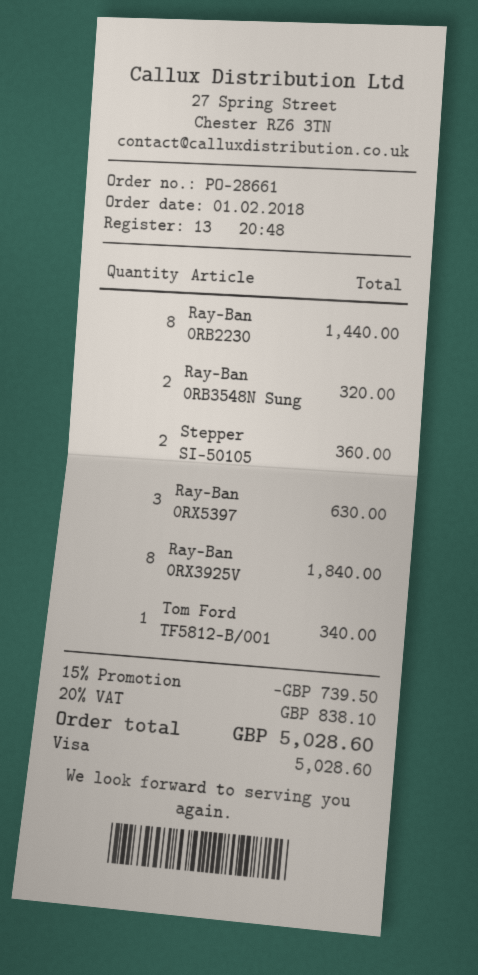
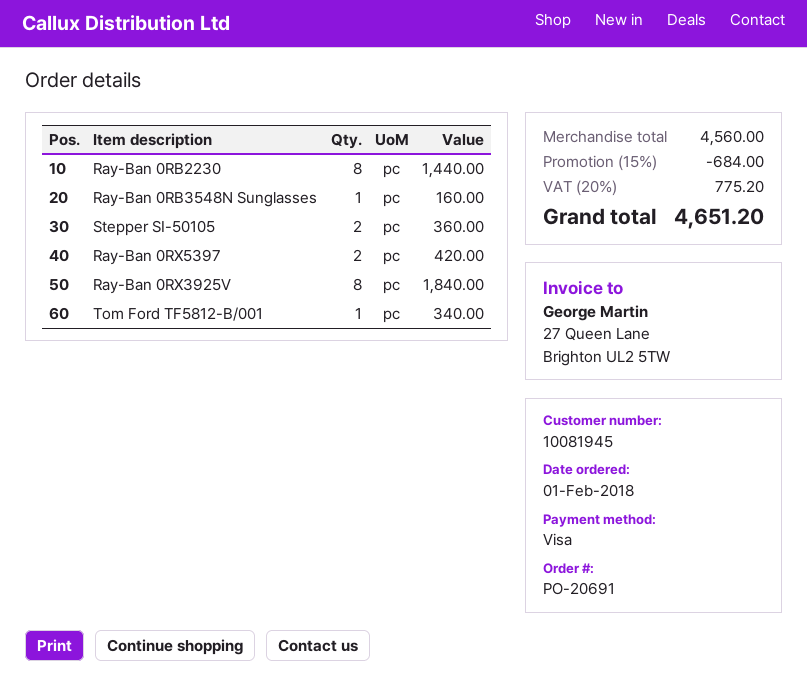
order number: PO-28661 -> PO-20691
Ray-Ban 0RB3548N Sung: 2 for 320.00 -> 1 for 160.00
Ray-Ban 0RX5397: 3 for 630.00 -> 2 for 420.00
discount: 15% = 739.50 -> 15% = 684.00
tax: 20% = 838.10 -> 20% = 775.20
total: 5028.60 -> 4651.20

